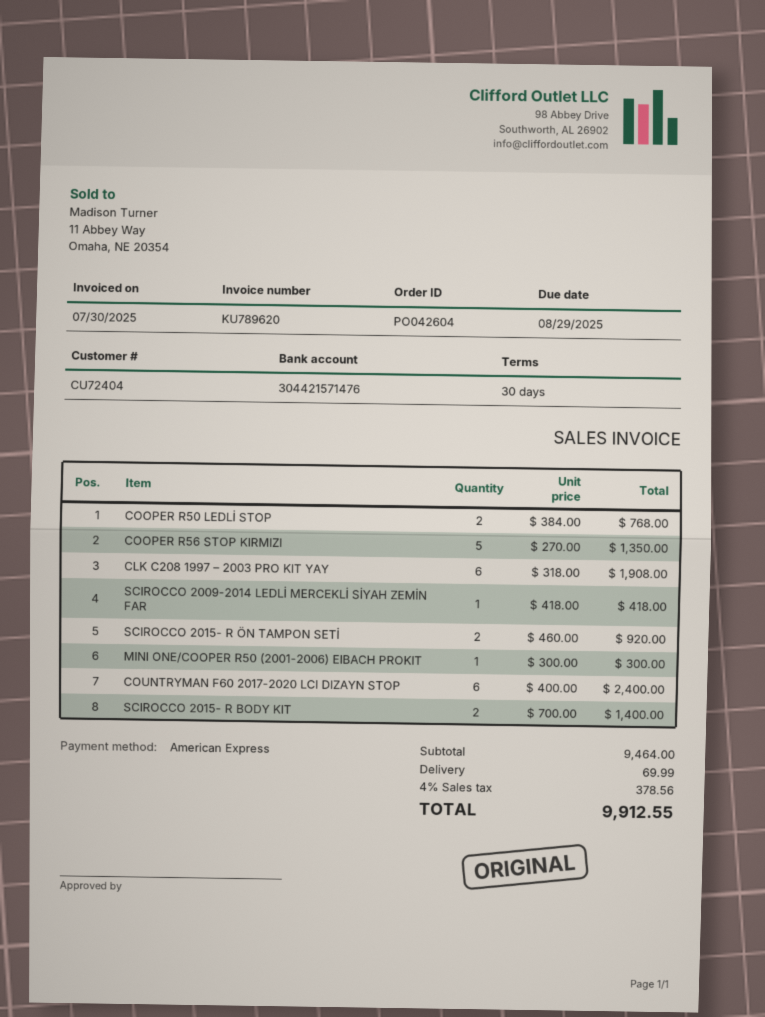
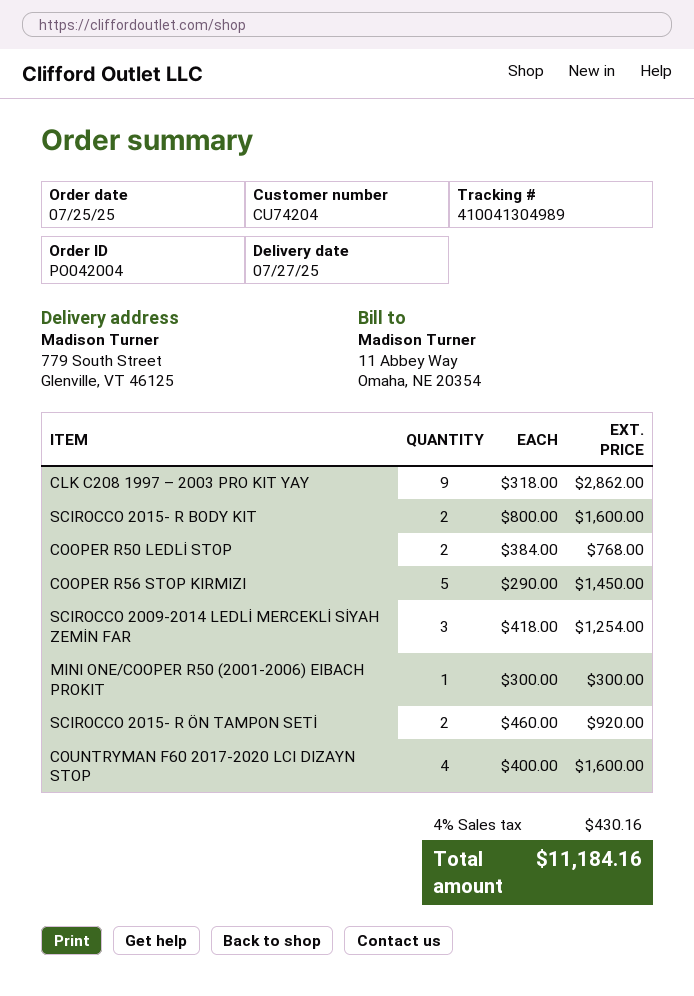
order number: PO042604 -> PO042004
customer number: CU72404 -> CU74204
COOPER R56 STOP KIRMIZI: 5 x 270.00 = 1350.00 -> 5 x 290.00 = 1450.00
CLK C208 1997 – 2003 PRO KIT YAY: 6 x 318.00 = 1908.00 -> 9 x 318.00 = 2862.00
SCIROCCO 2009-2014 LEDLİ MERCEKLİ SİYAH ZEMİN FAR: 1 x 418.00 = 418.00 -> 3 x 418.00 = 1254.00
COUNTRYMAN F60 2017-2020 LCI DIZAYN STOP: 6 x 400.00 = 2400.00 -> 4 x 400.00 = 1600.00
SCIROCCO 2015- R BODY KIT: 2 x 700.00 = 1400.00 -> 2 x 800.00 = 1600.00
shipping: 69.99 -> none
tax: 4% = 378.56 -> 4% = 430.16
total: 9912.55 -> 11184.16

